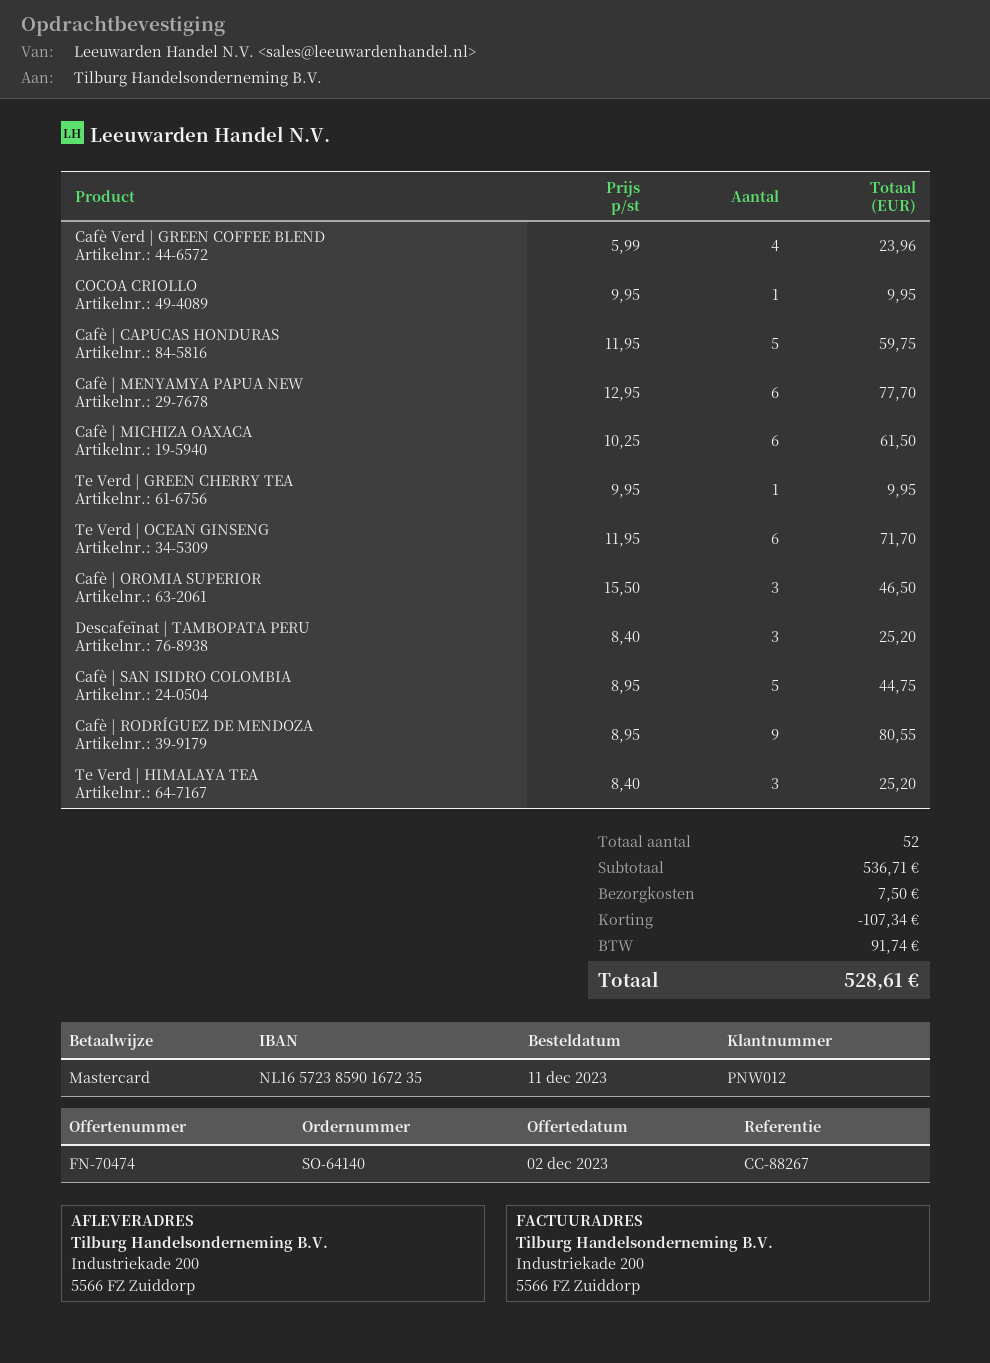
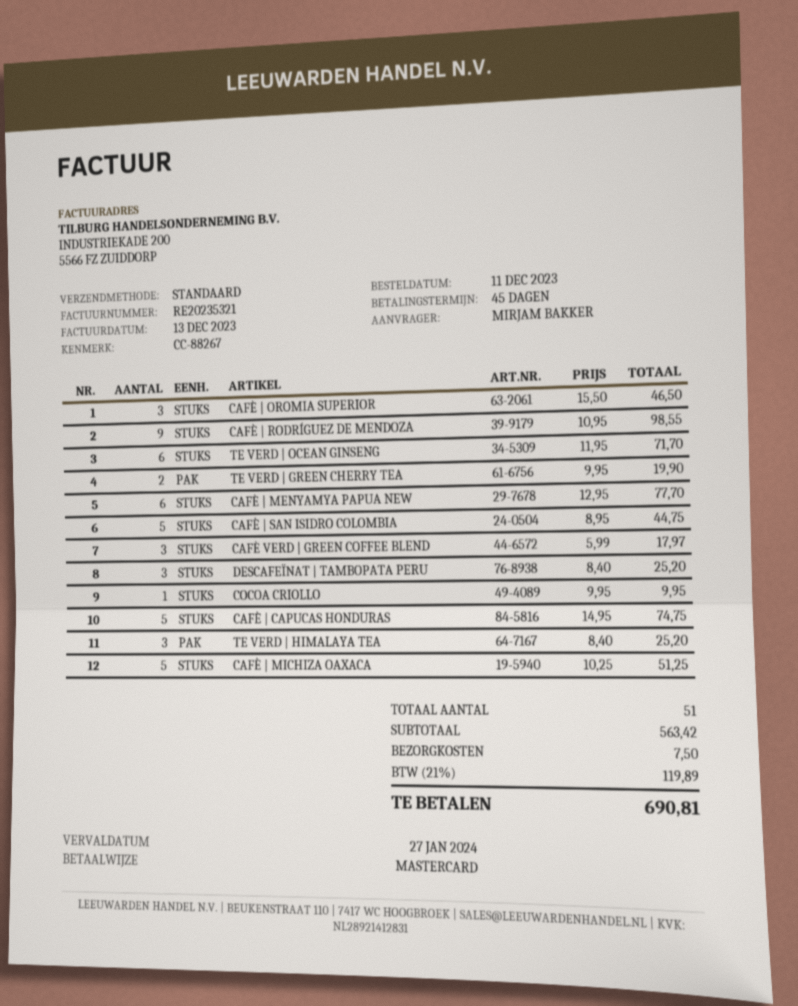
Cafè Verd | GREEN COFFEE BLEND: 4 x 5.99 = 23.96 -> 3 x 5.99 = 17.97
Cafè | CAPUCAS HONDURAS: 5 x 11.95 = 59.75 -> 5 x 14.95 = 74.75
Cafè | MICHIZA OAXACA: 6 x 10.25 = 61.50 -> 5 x 10.25 = 51.25
Te Verd | GREEN CHERRY TEA: 1 x 9.95 = 9.95 -> 2 x 9.95 = 19.90
Cafè | RODRÍGUEZ DE MENDOZA: 9 x 8.95 = 80.55 -> 9 x 10.95 = 98.55
total quantity: 52 -> 51
subtotal: 536.71 -> 563.42
discount: 107.34 -> none
tax: 91.74 -> 119.89
total: 528.61 -> 690.81

